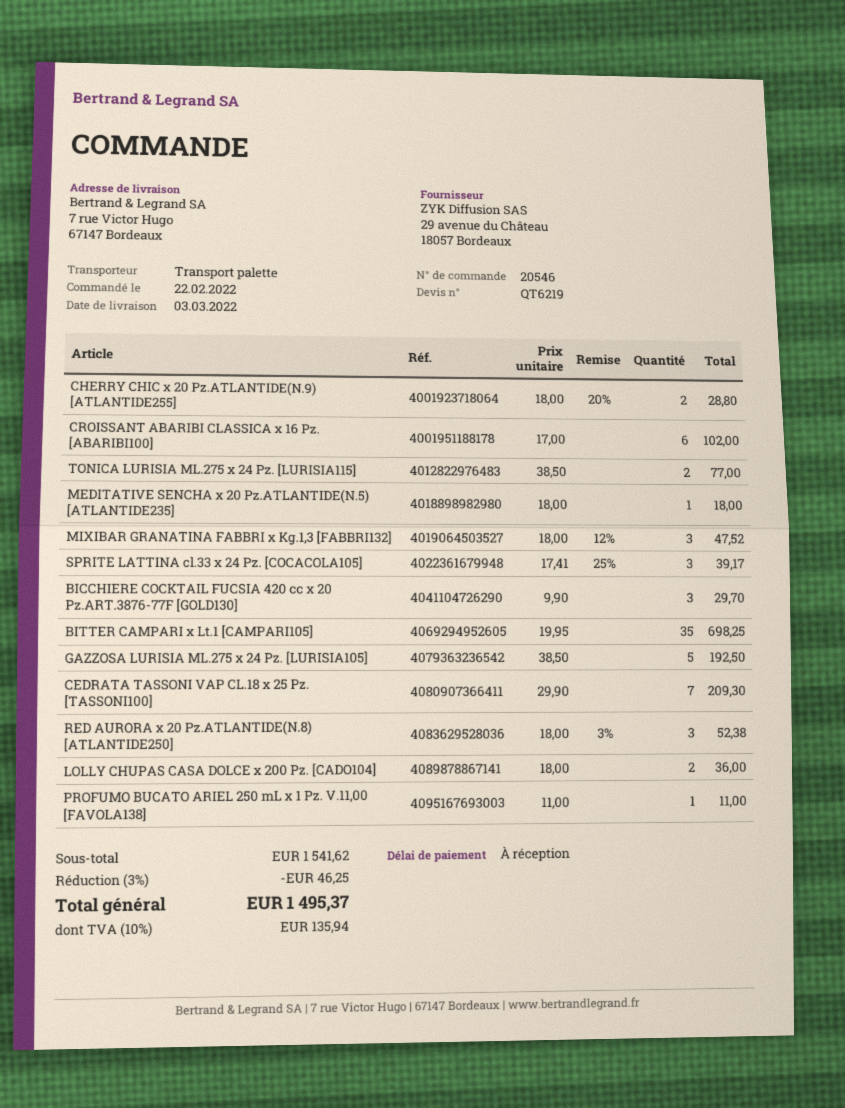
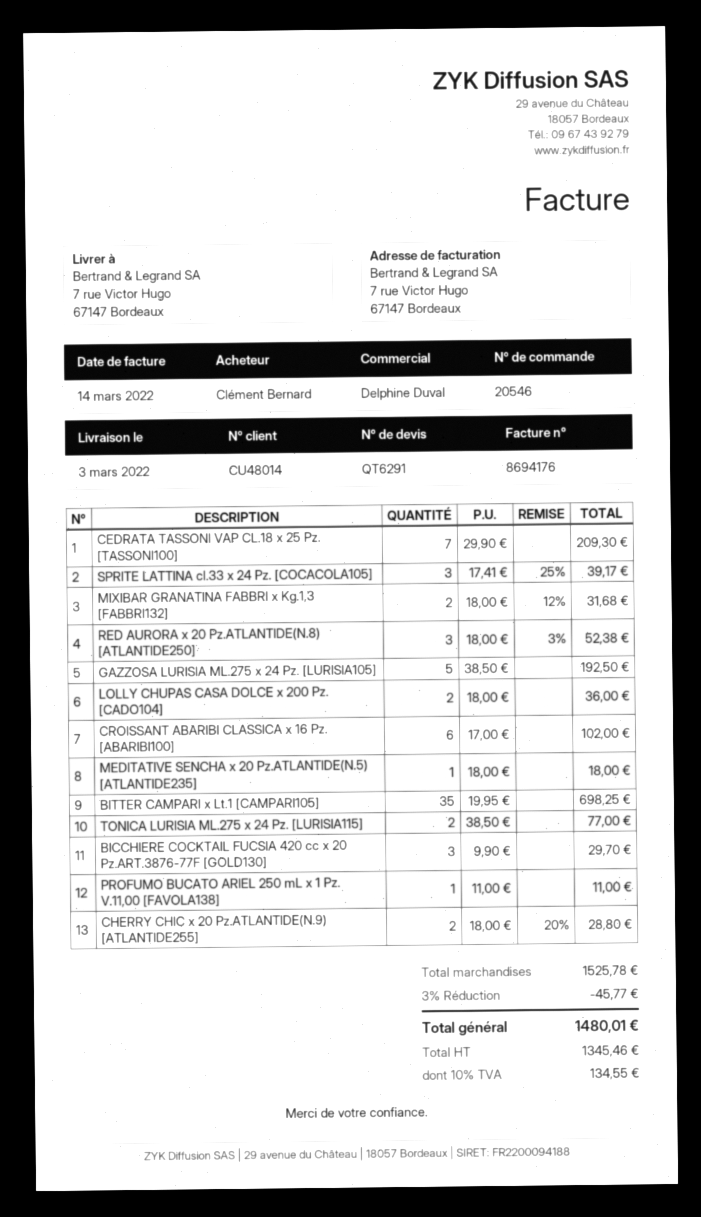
quote number: QT6219 -> QT6291
MIXIBAR GRANATINA FABBRI x Kg.1,3 [FABBRI132]: 3 x 18.00 - 12% = 47.52 -> 2 x 18.00 - 12% = 31.68
subtotal: 1541.62 -> 1525.78
discount: 3% = 46.25 -> 3% = 45.77
tax: 10% = 135.94 -> 10% = 134.55
total: 1495.37 -> 1480.01

